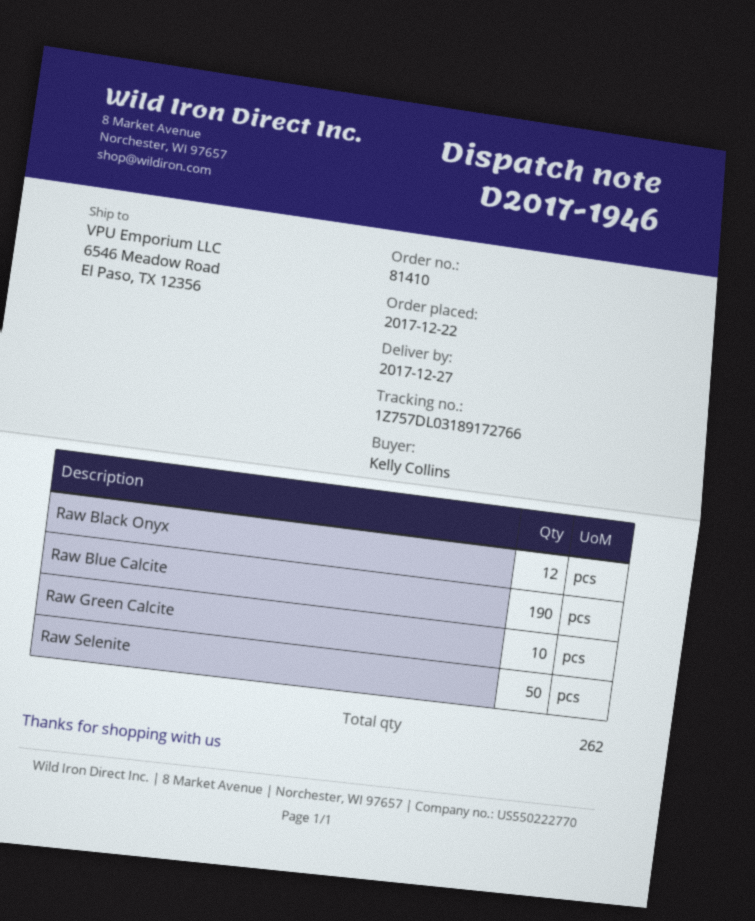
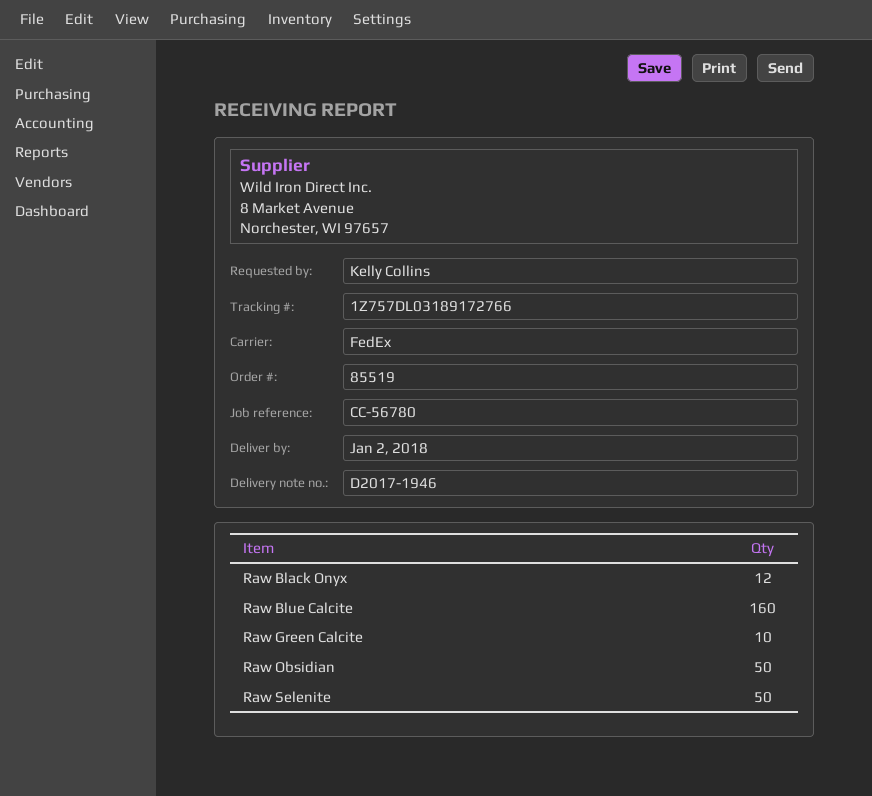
order number: 81410 -> 85519
delivery date: 2017-12-27 -> 2018-01-02
Raw Blue Calcite: 190 -> 160
Raw Obsidian: none -> 50

